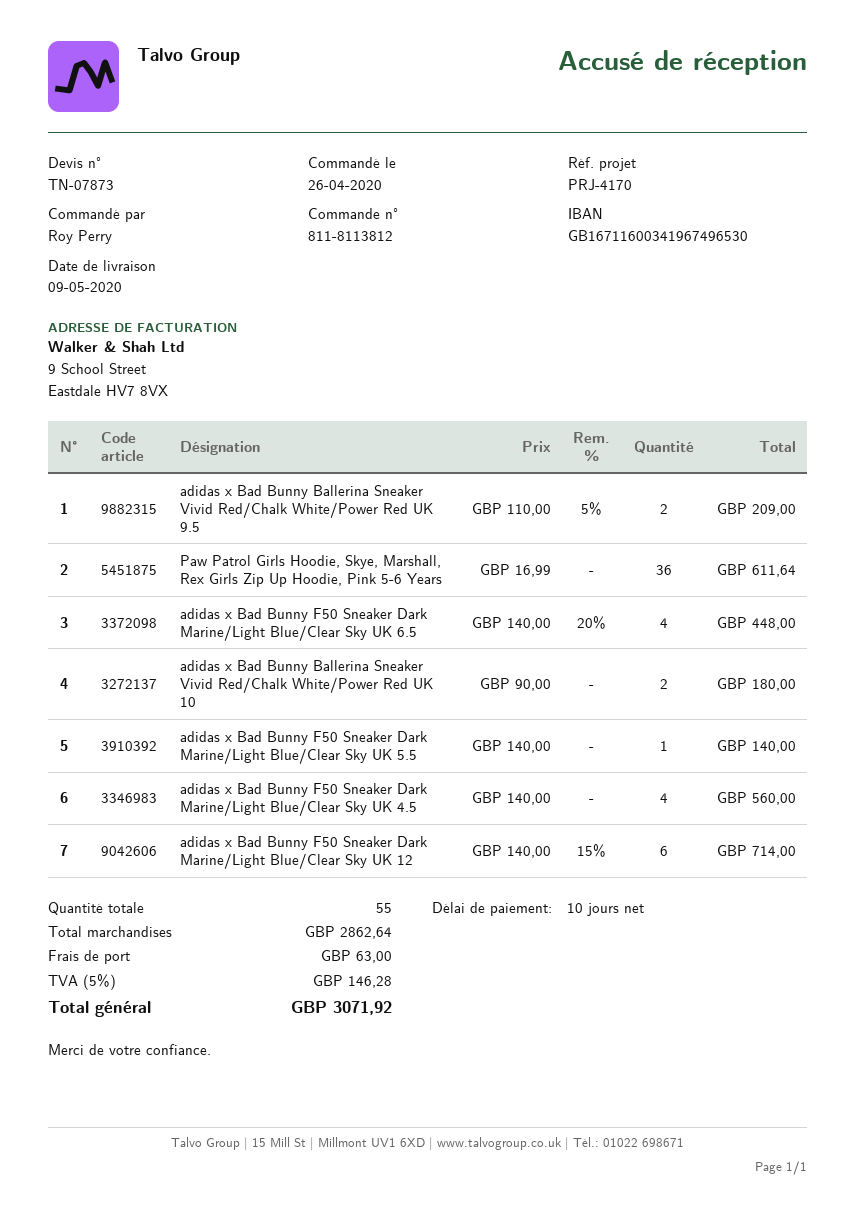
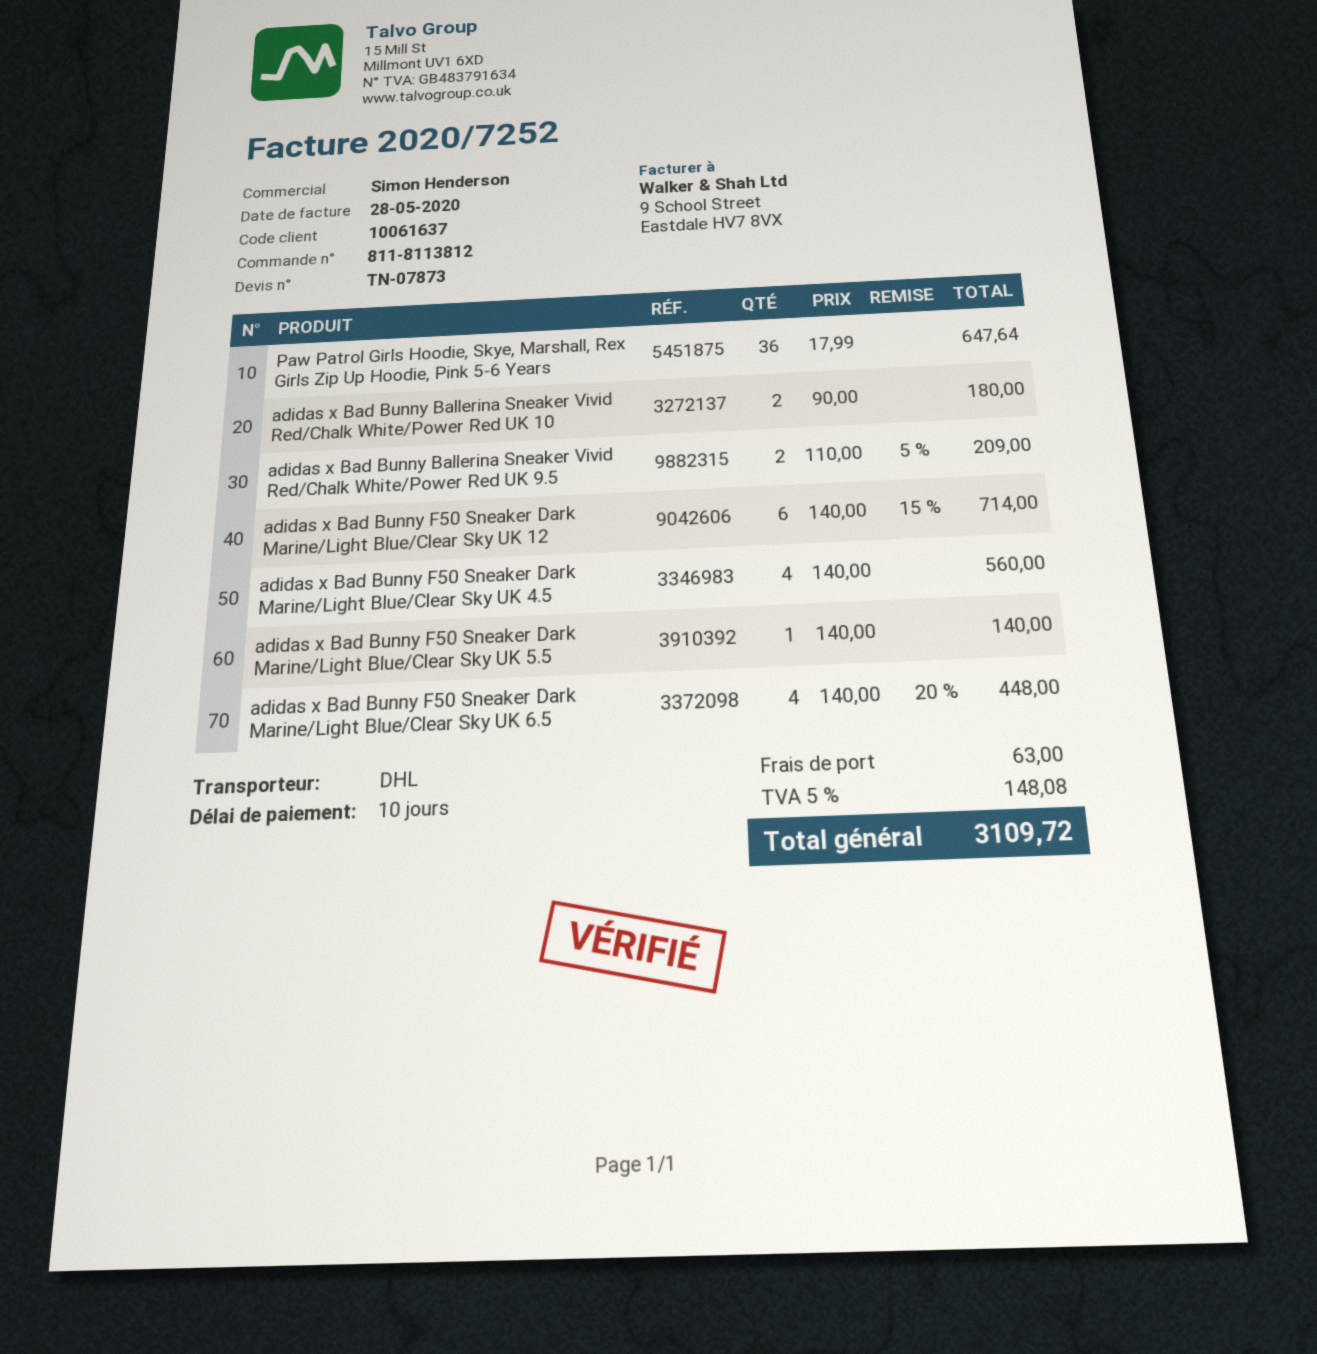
Paw Patrol Girls Hoodie, Skye, Marshall, Rex Girls Zip Up Hoodie, Pink 5-6 Years: 36 x 16.99 = 611.64 -> 36 x 17.99 = 647.64
tax: 5% = 146.28 -> 5% = 148.08
total: 3071.92 -> 3109.72

